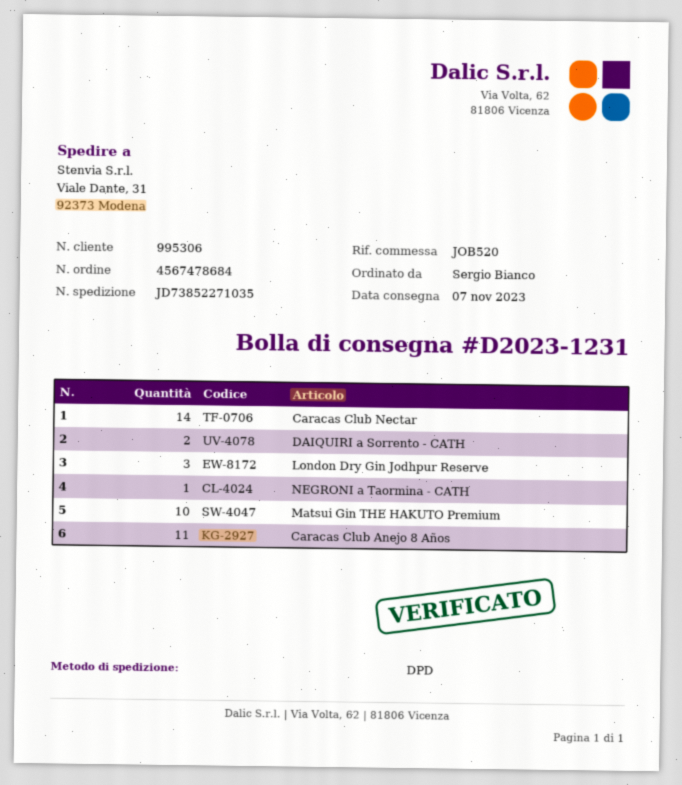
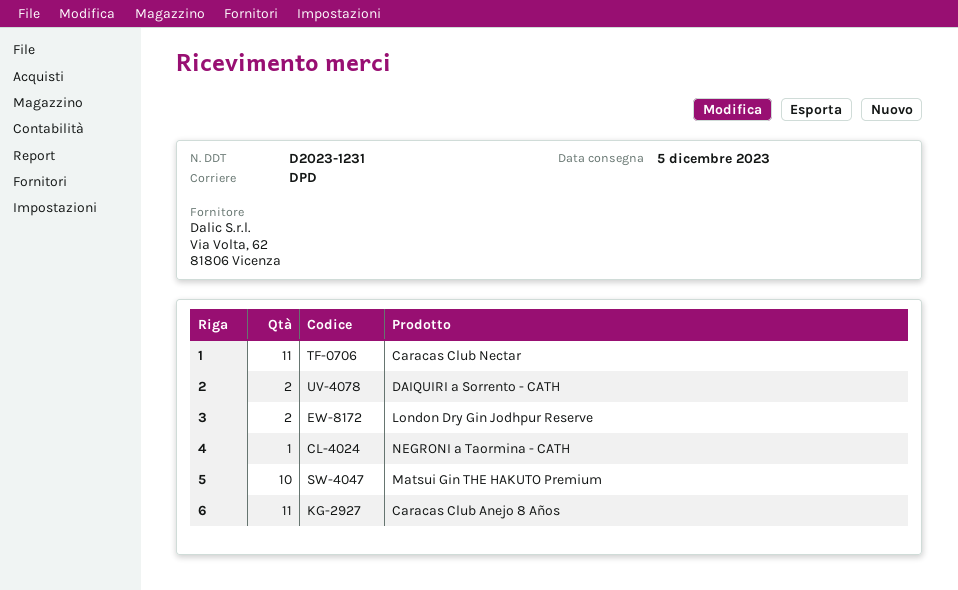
delivery date: 2023-11-07 -> 2023-12-05
Caracas Club Nectar: 14 -> 11
London Dry Gin Jodhpur Reserve: 3 -> 2

